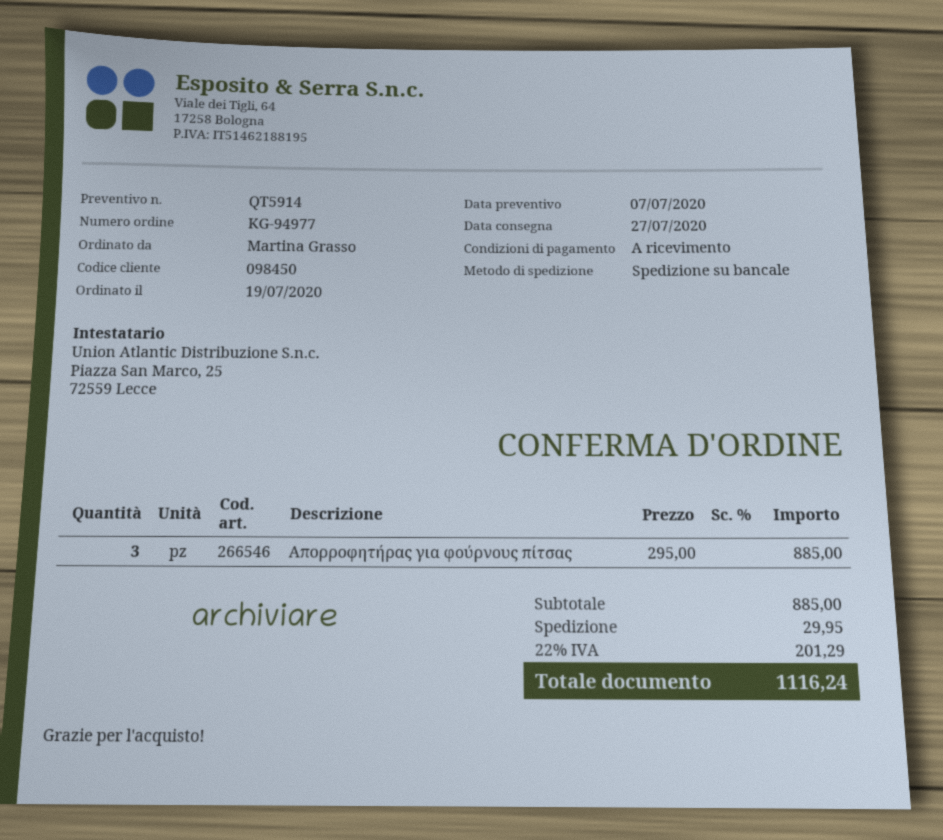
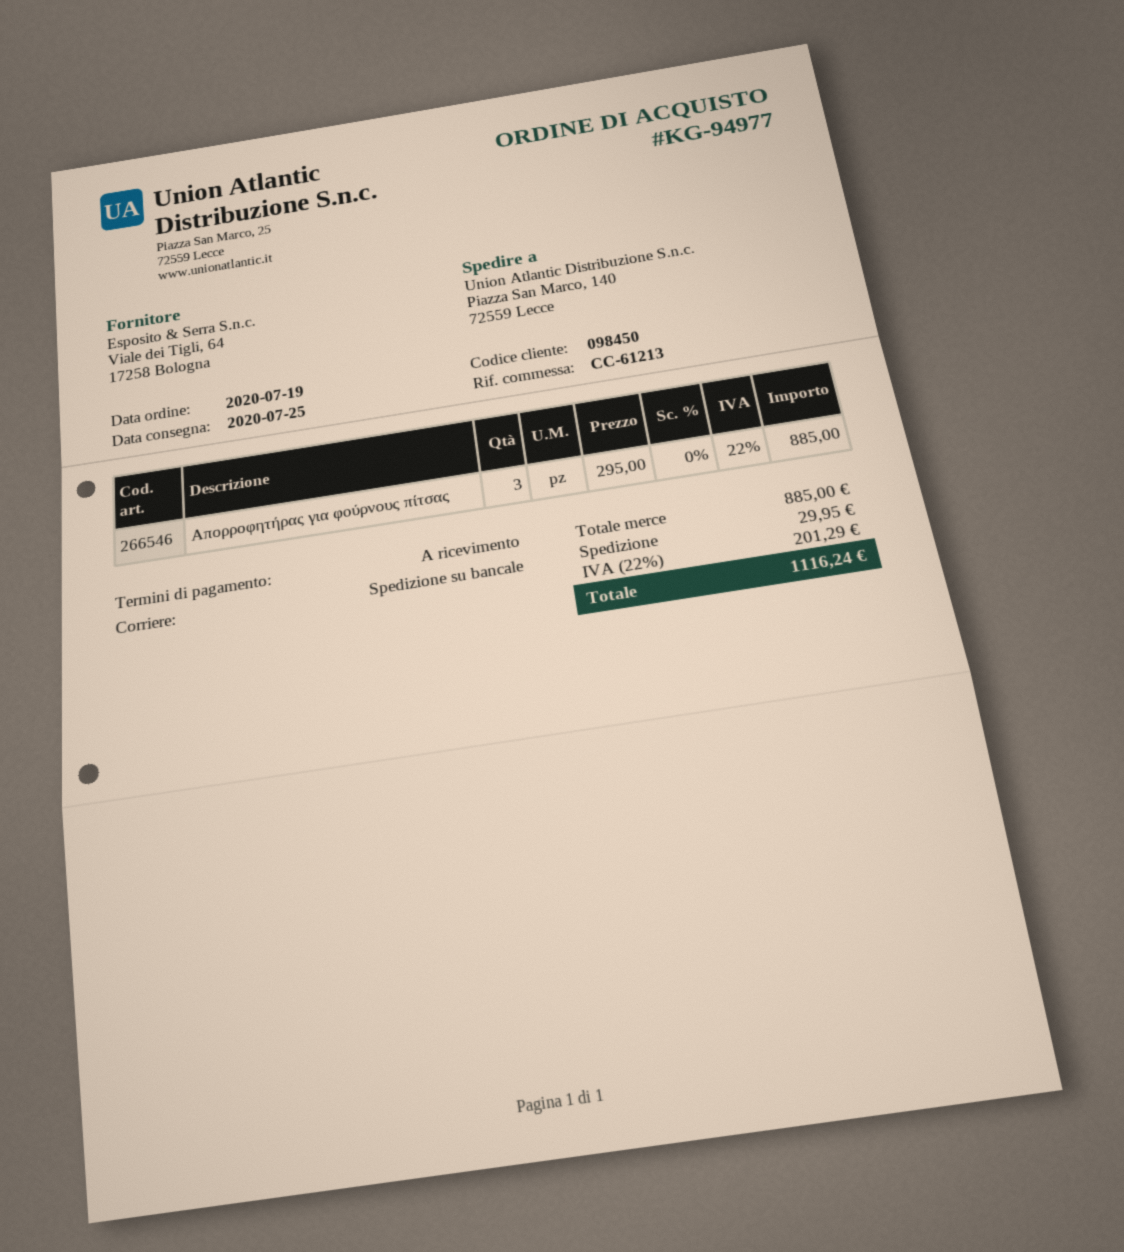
delivery date: 2020-07-27 -> 2020-07-25

